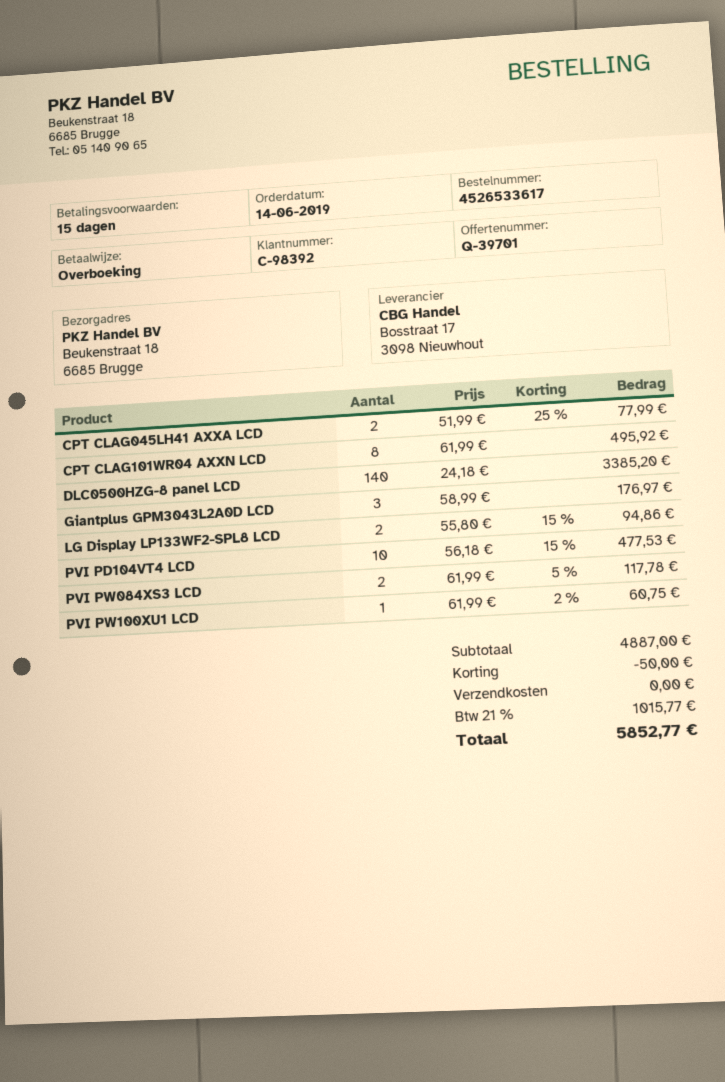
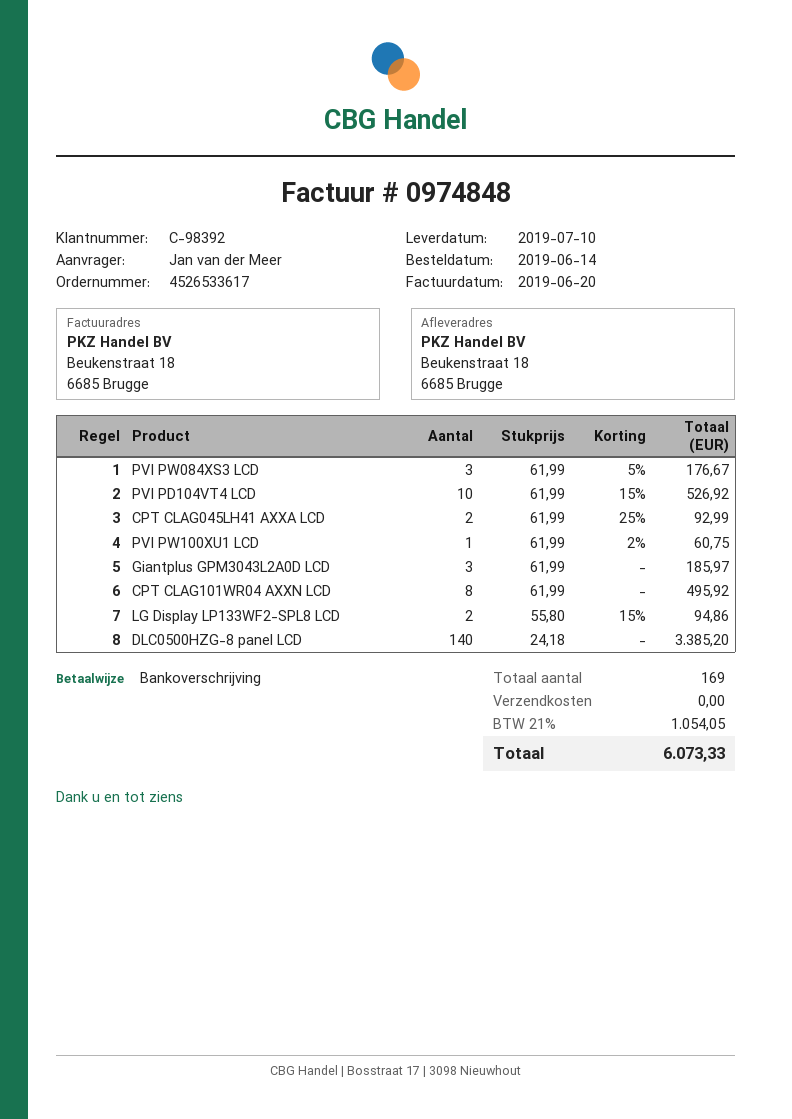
CPT CLAG045LH41 AXXA LCD: 2 x 51.99 - 25% = 77.99 -> 2 x 61.99 - 25% = 92.99
Giantplus GPM3043L2A0D LCD: 3 x 58.99 = 176.97 -> 3 x 61.99 = 185.97
PVI PD104VT4 LCD: 10 x 56.18 - 15% = 477.53 -> 10 x 61.99 - 15% = 526.92
PVI PW084XS3 LCD: 2 x 61.99 - 5% = 117.78 -> 3 x 61.99 - 5% = 176.67
discount: 50.00 -> none
tax: 21% = 1015.77 -> 21% = 1054.05
total: 5852.77 -> 6073.33

